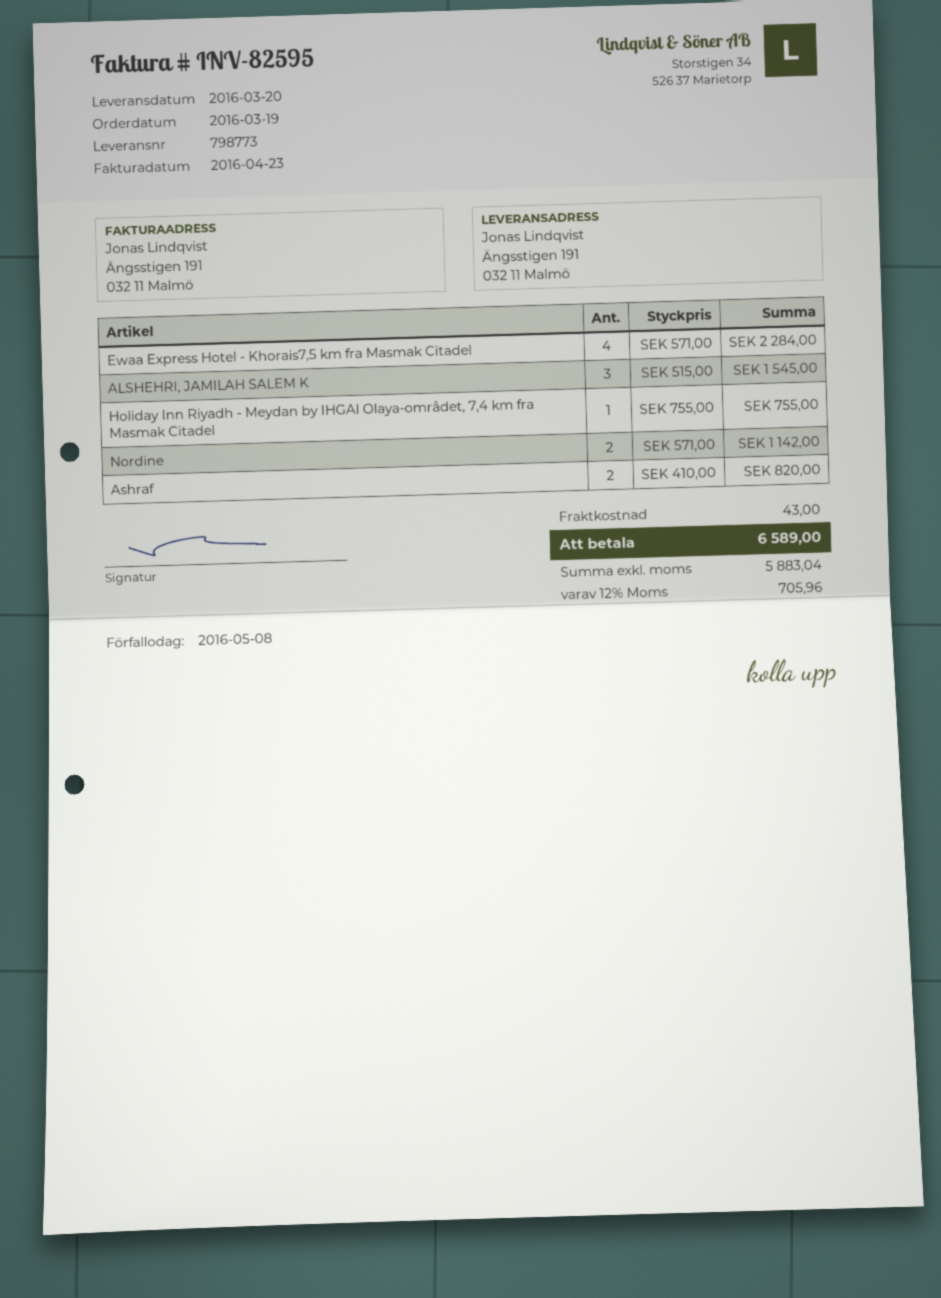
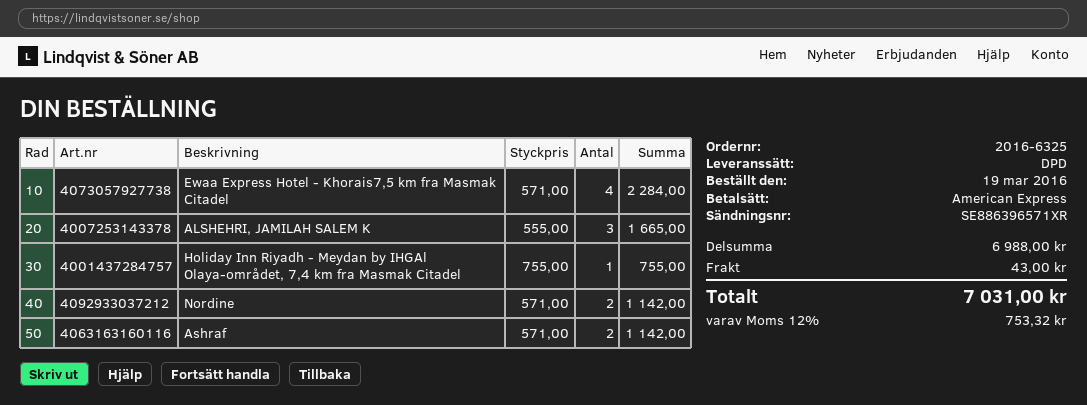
ALSHEHRI, JAMILAH SALEM K: 3 x 515.00 = 1545.00 -> 3 x 555.00 = 1665.00
Ashraf: 2 x 410.00 = 820.00 -> 2 x 571.00 = 1142.00
tax: 12% = 705.96 -> 12% = 753.32
total: 6589.00 -> 7031.00

